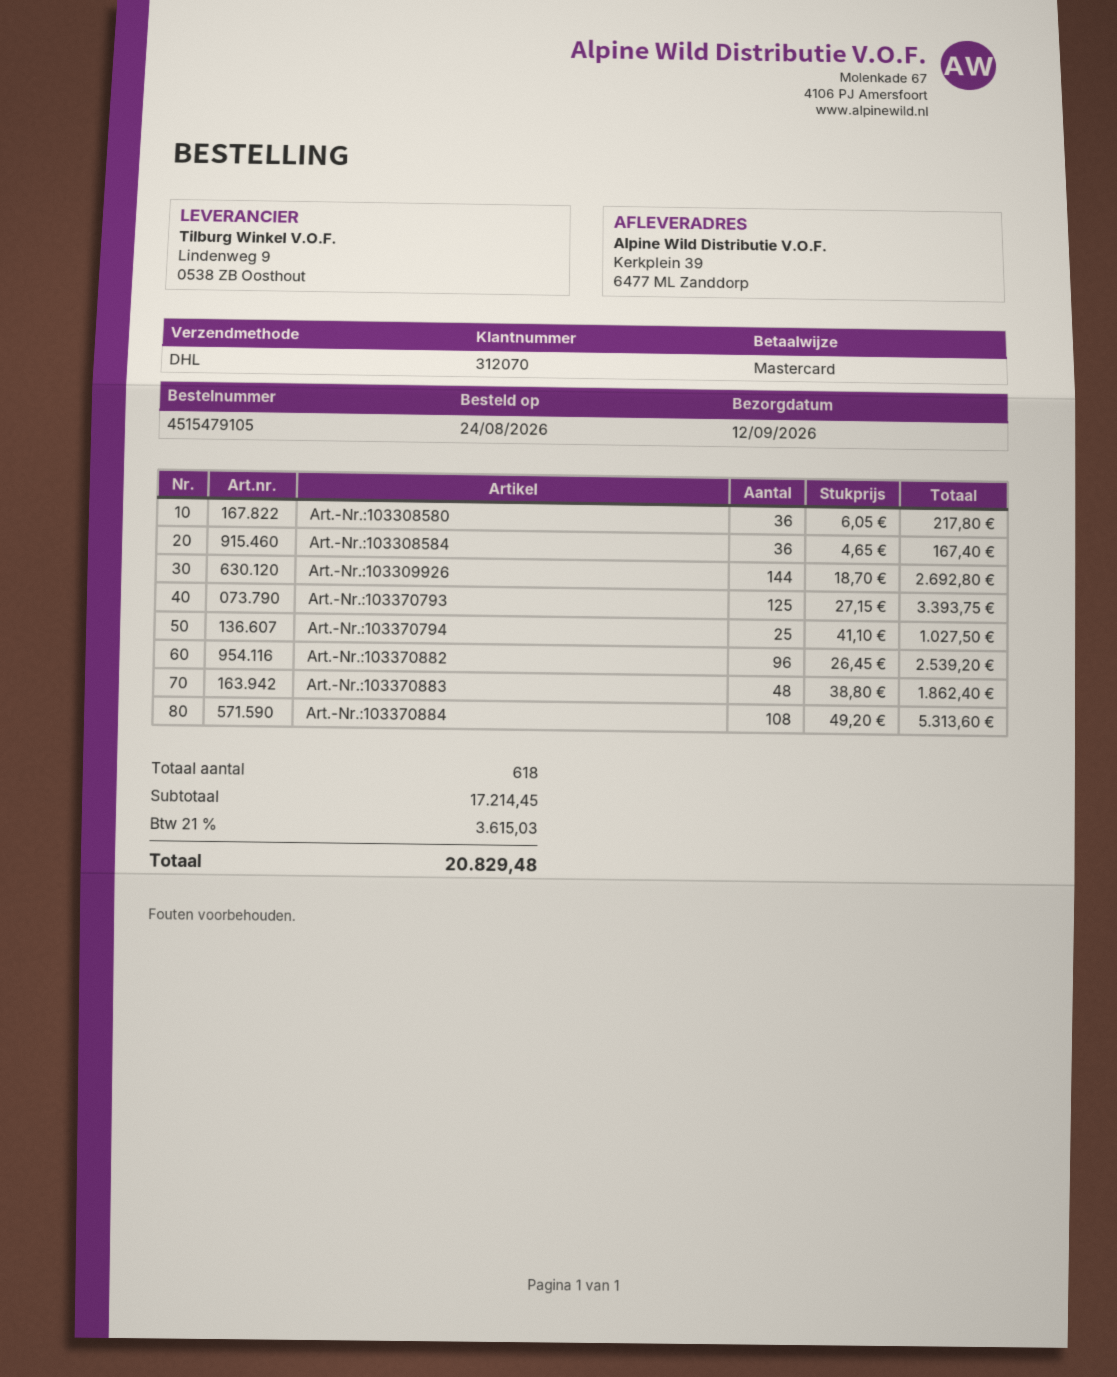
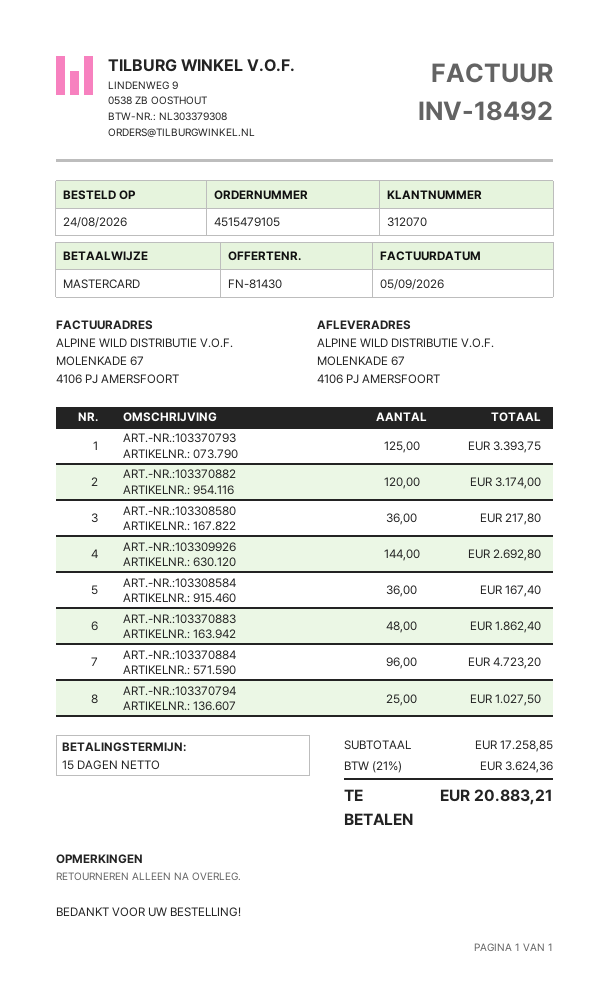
ship to: Kerkplein 39, 6477 ML Zanddorp -> MOLENKADE 67, 4106 PJ AMERSFOORT
Art.-Nr.:103370882: 96 for 2539.20 -> 120 for 3174.00
Art.-Nr.:103370884: 108 for 5313.60 -> 96 for 4723.20
subtotal: 17214.45 -> 17258.85
tax: 21% = 3615.03 -> 21% = 3624.36
total: 20829.48 -> 20883.21

